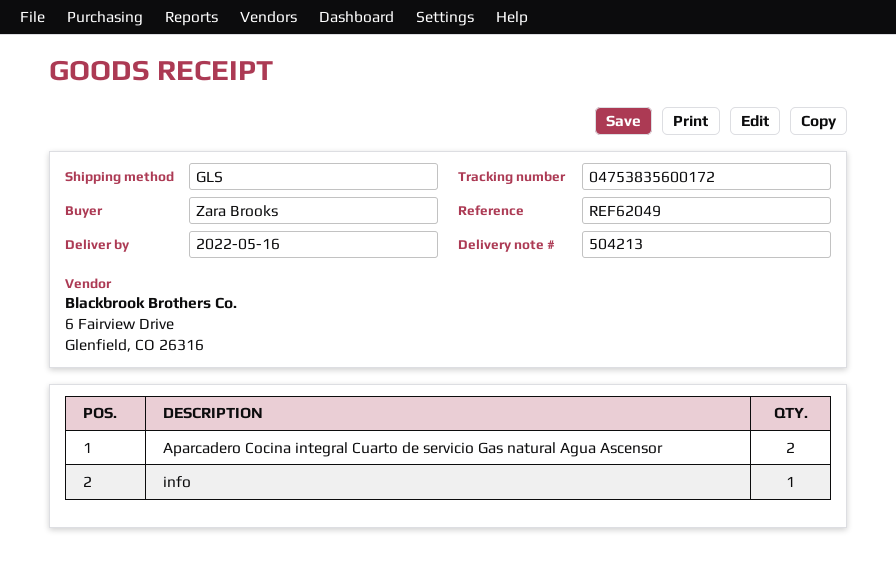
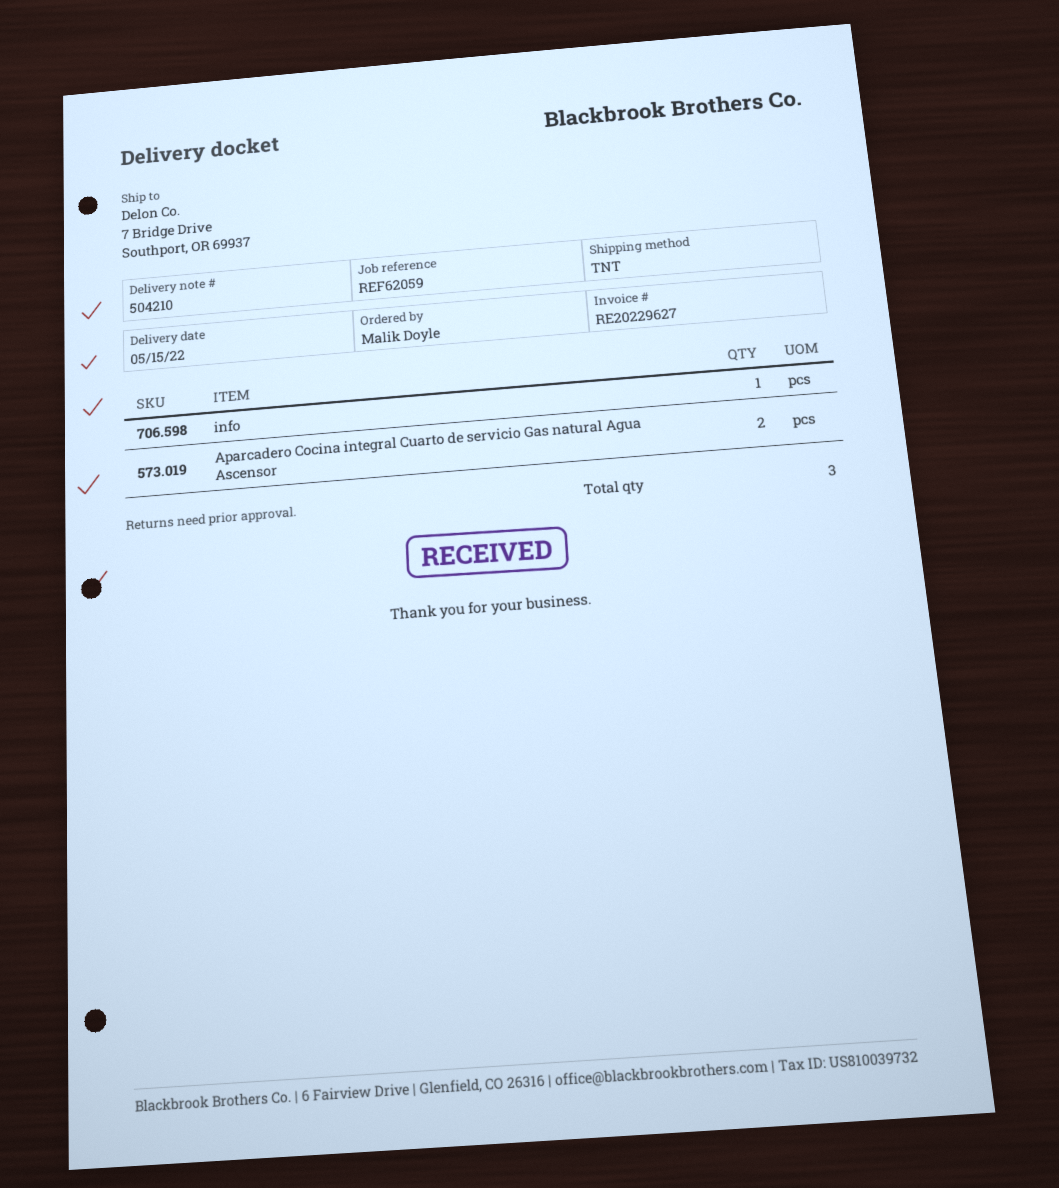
delivery note number: 504213 -> 504210
delivery date: 2022-05-16 -> 2022-05-15
reference: REF62049 -> REF62059
ordered by: Zara Brooks -> Malik Doyle
shipping method: GLS -> TNT

